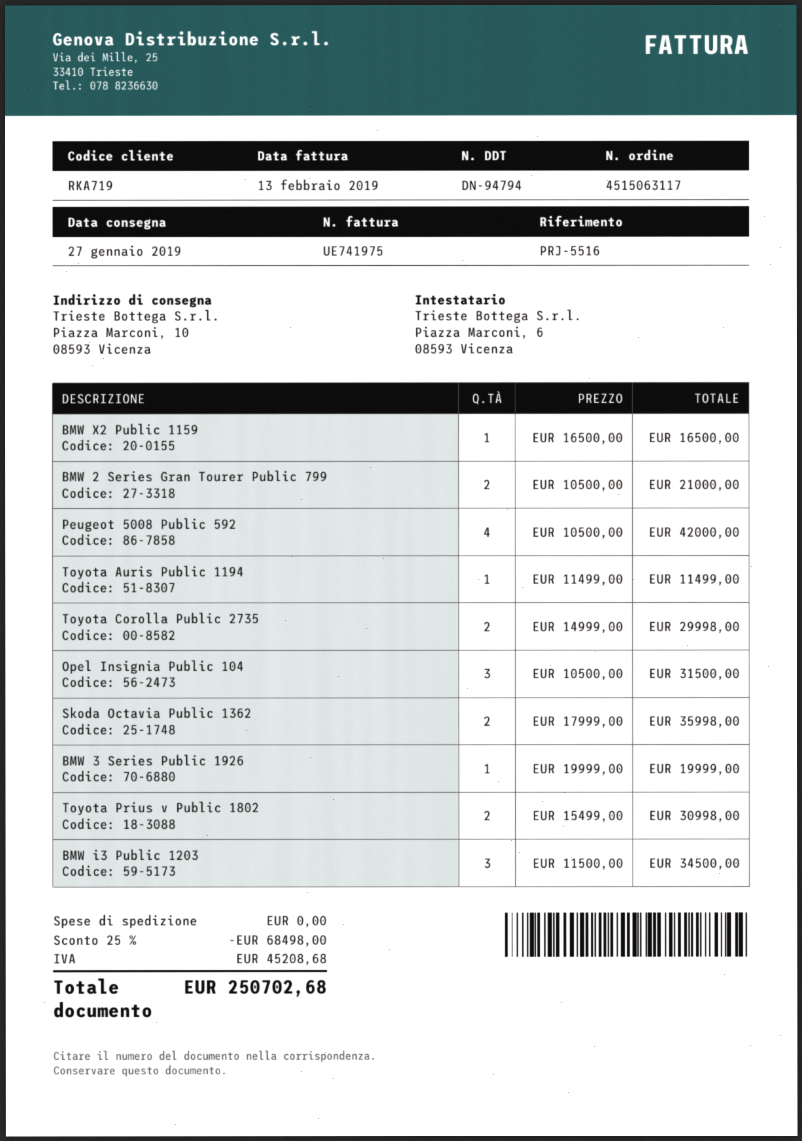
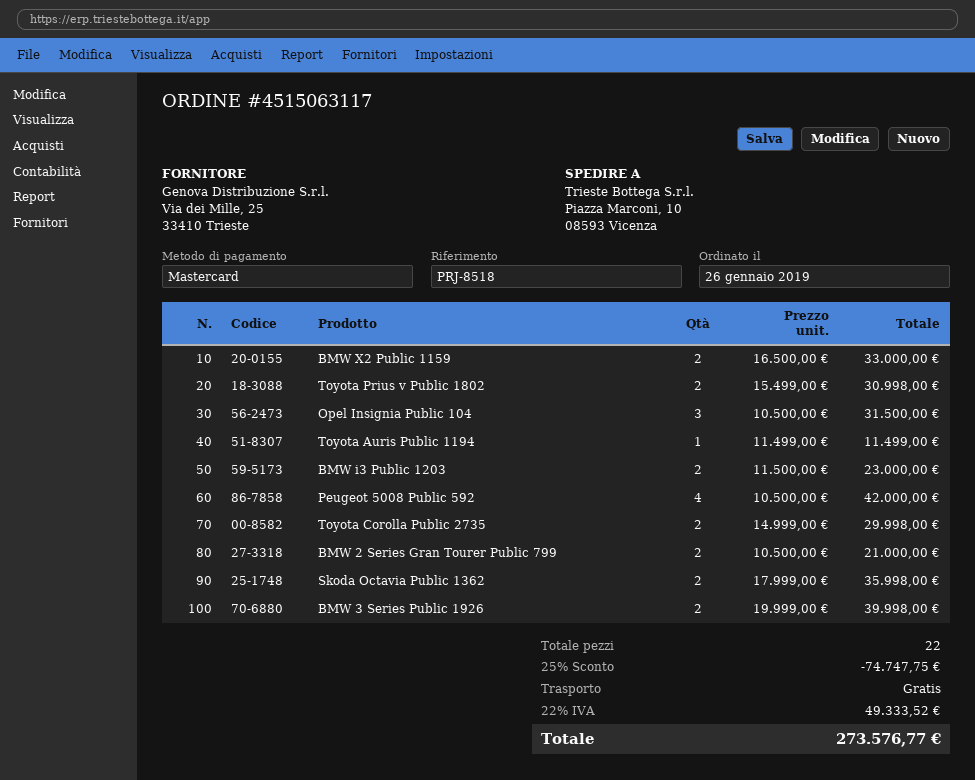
reference: PRJ-5516 -> PRJ-8518
BMW X2 Public 1159: 1 x 16500.00 = 16500.00 -> 2 x 16500.00 = 33000.00
BMW 3 Series Public 1926: 1 x 19999.00 = 19999.00 -> 2 x 19999.00 = 39998.00
BMW i3 Public 1203: 3 x 11500.00 = 34500.00 -> 2 x 11500.00 = 23000.00
discount: 25% = 68498.00 -> 25% = 74747.75
tax: 45208.68 -> 49333.52
total: 250702.68 -> 273576.77

